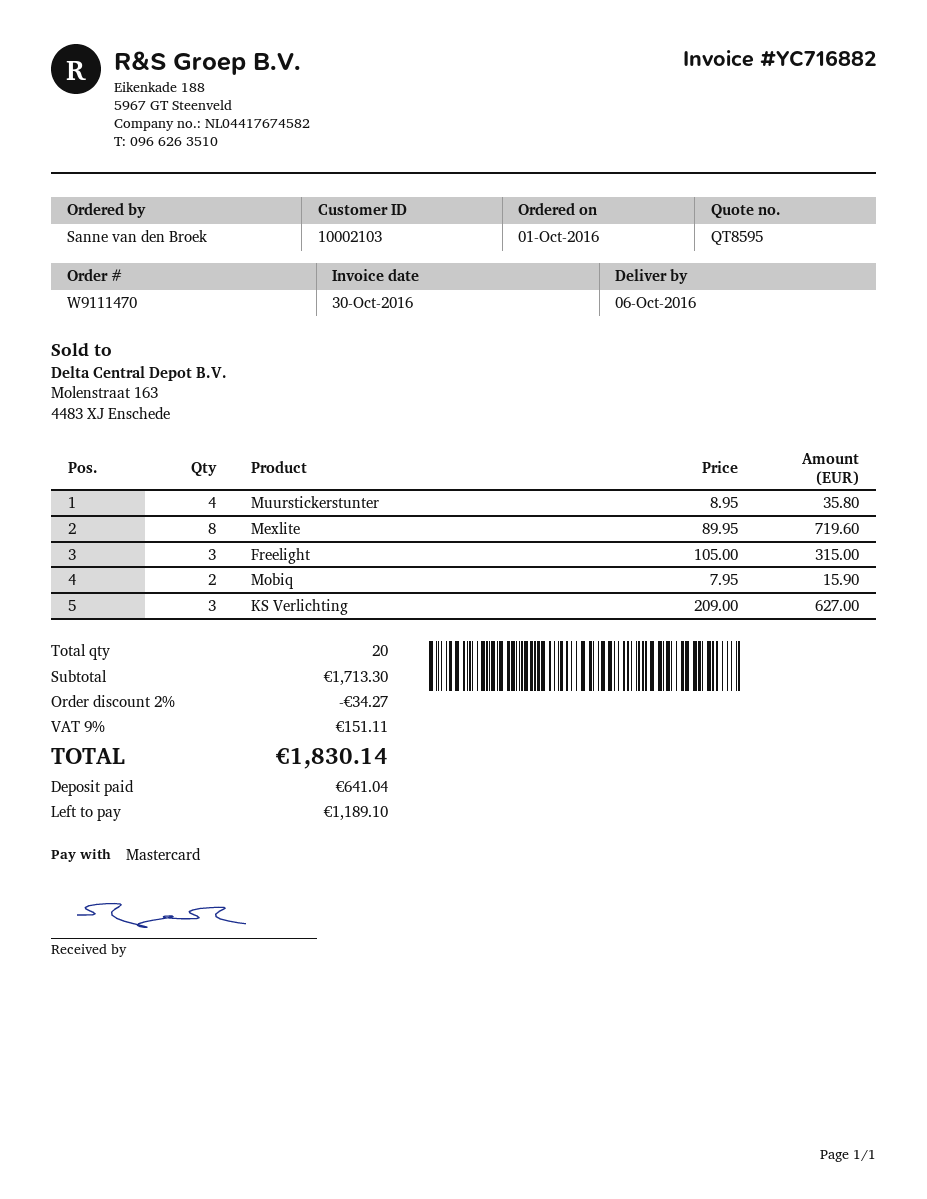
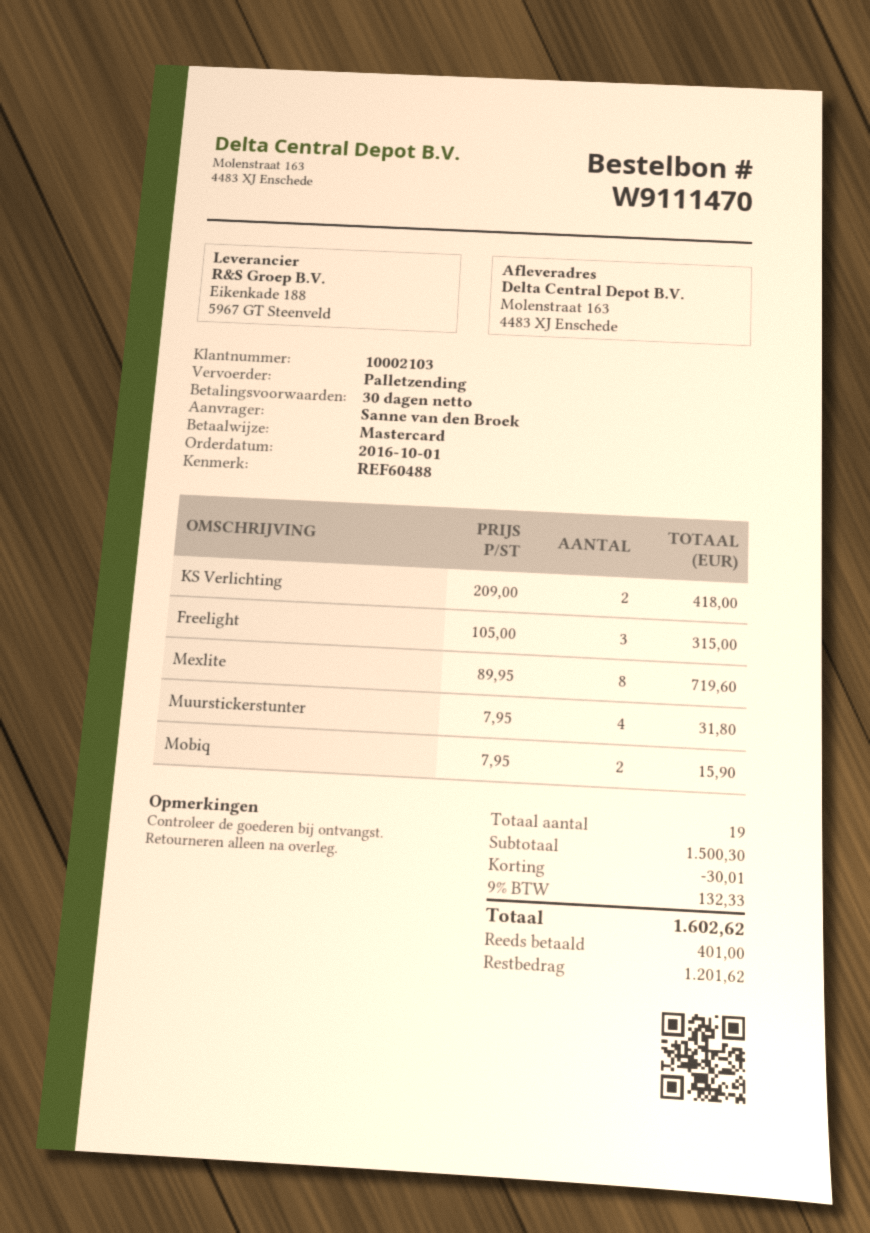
Muurstickerstunter: 4 x 8.95 = 35.80 -> 4 x 7.95 = 31.80
KS Verlichting: 3 x 209.00 = 627.00 -> 2 x 209.00 = 418.00
total quantity: 20 -> 19
subtotal: 1713.30 -> 1500.30
discount: 34.27 -> 30.01
tax: 9% = 151.11 -> 9% = 132.33
total: 1830.14 -> 1602.62
deposit: 641.04 -> 401.00
balance: 1189.10 -> 1201.62

